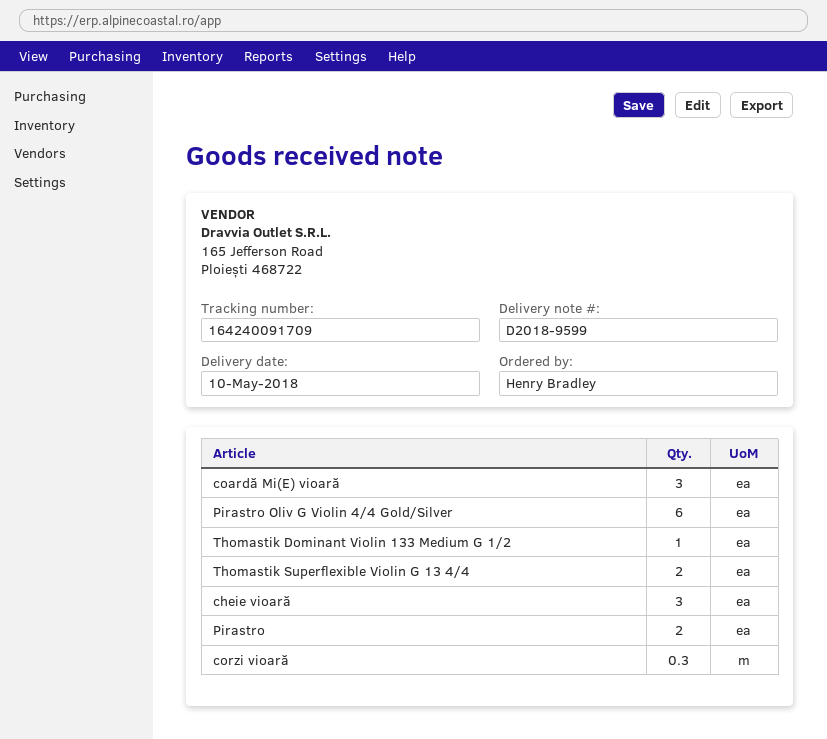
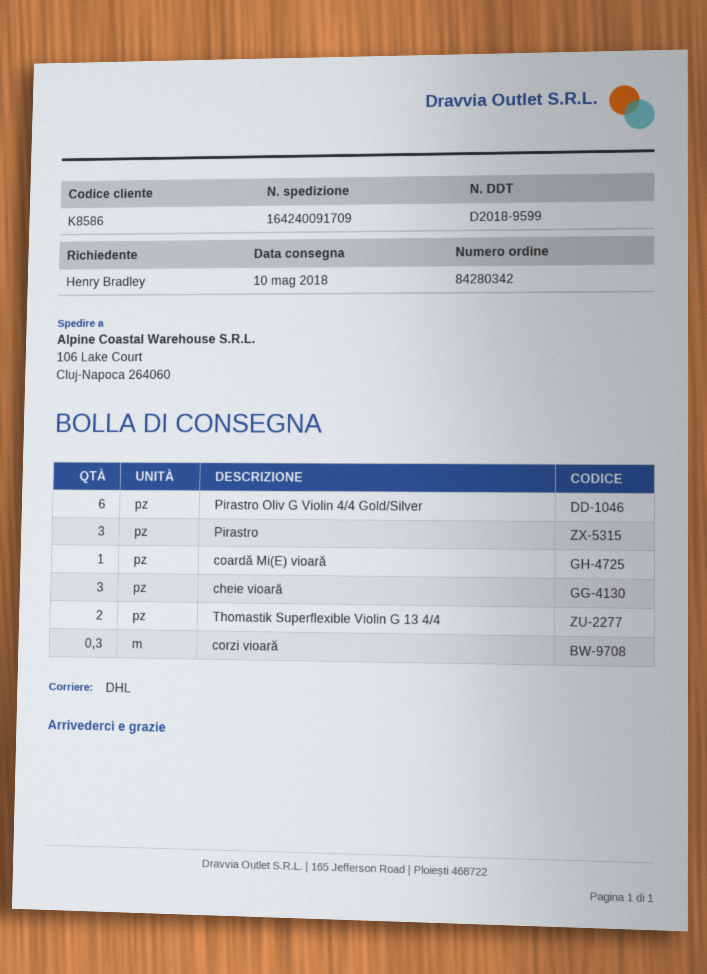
coardă Mi(E) vioară: 3 -> 1
Thomastik Dominant Violin 133 Medium G 1/2: 1 -> none
Pirastro: 2 -> 3

